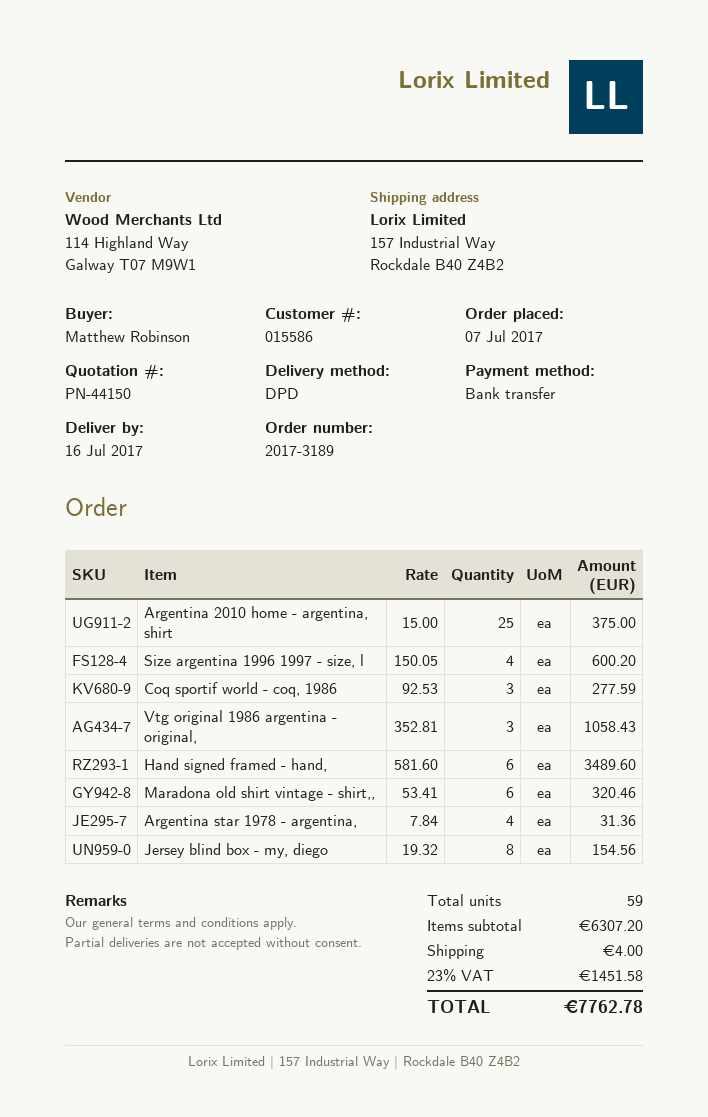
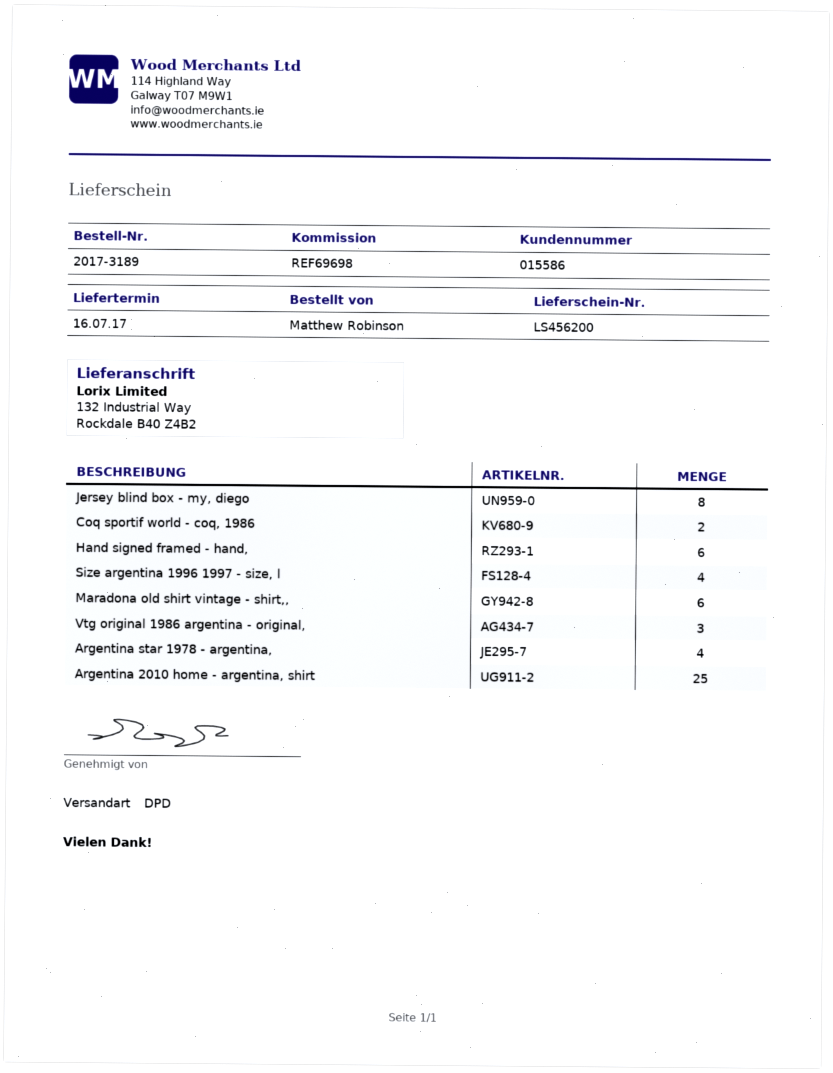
ship to: 157 Industrial Way, Rockdale B40 Z4B2 -> 132 Industrial Way, Rockdale B40 Z4B2
Coq sportif world - coq, 1986: 3 -> 2

